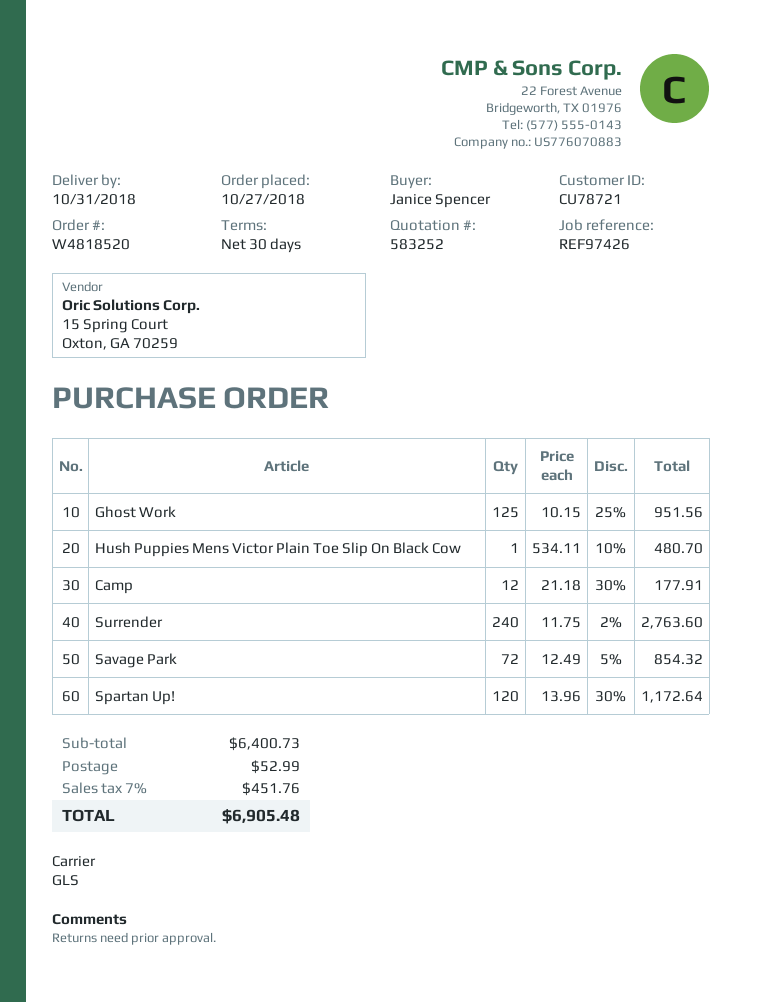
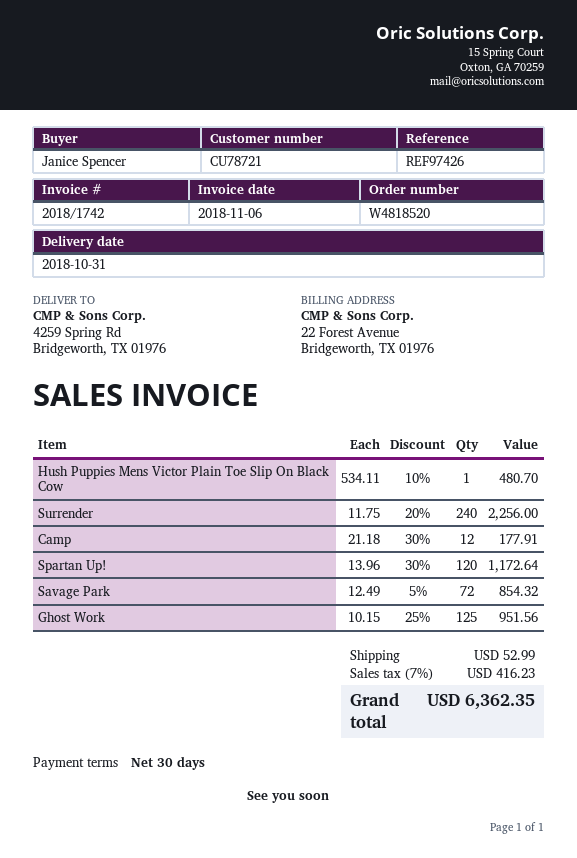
Surrender: 240 x 11.75 - 2% = 2763.60 -> 240 x 11.75 - 20% = 2256.00
tax: 7% = 451.76 -> 7% = 416.23
total: 6905.48 -> 6362.35

